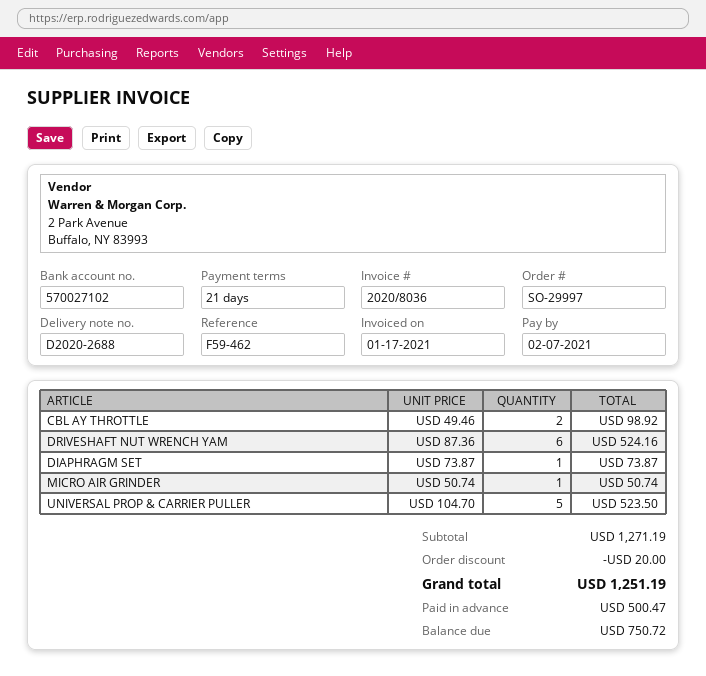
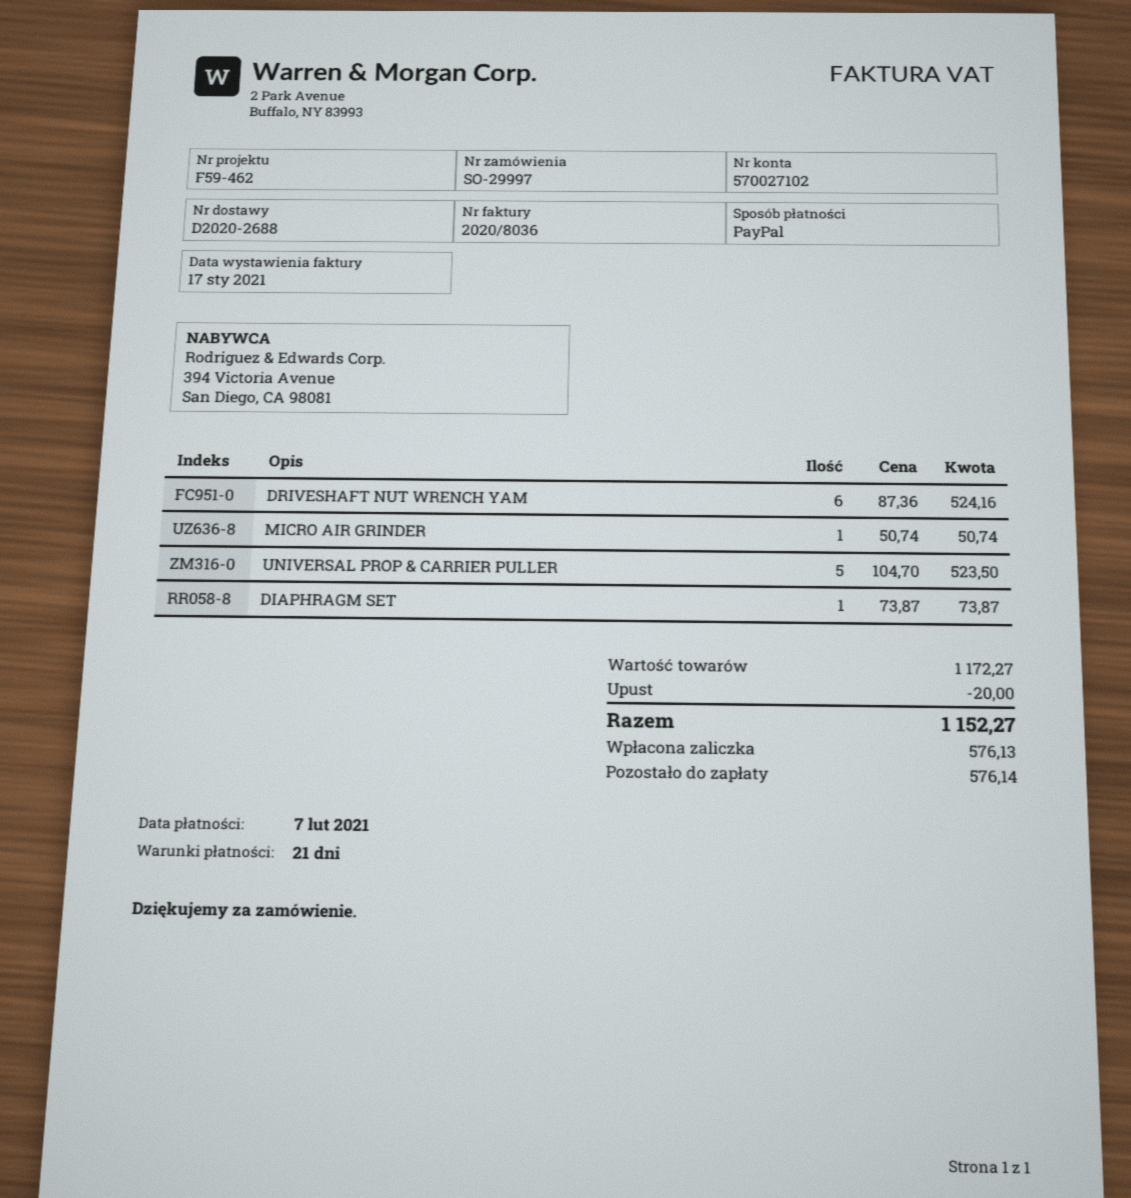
CBL AY THROTTLE: 2 x 49.46 = 98.92 -> none
subtotal: 1271.19 -> 1172.27
total: 1251.19 -> 1152.27
deposit: 500.47 -> 576.13
balance: 750.72 -> 576.14

